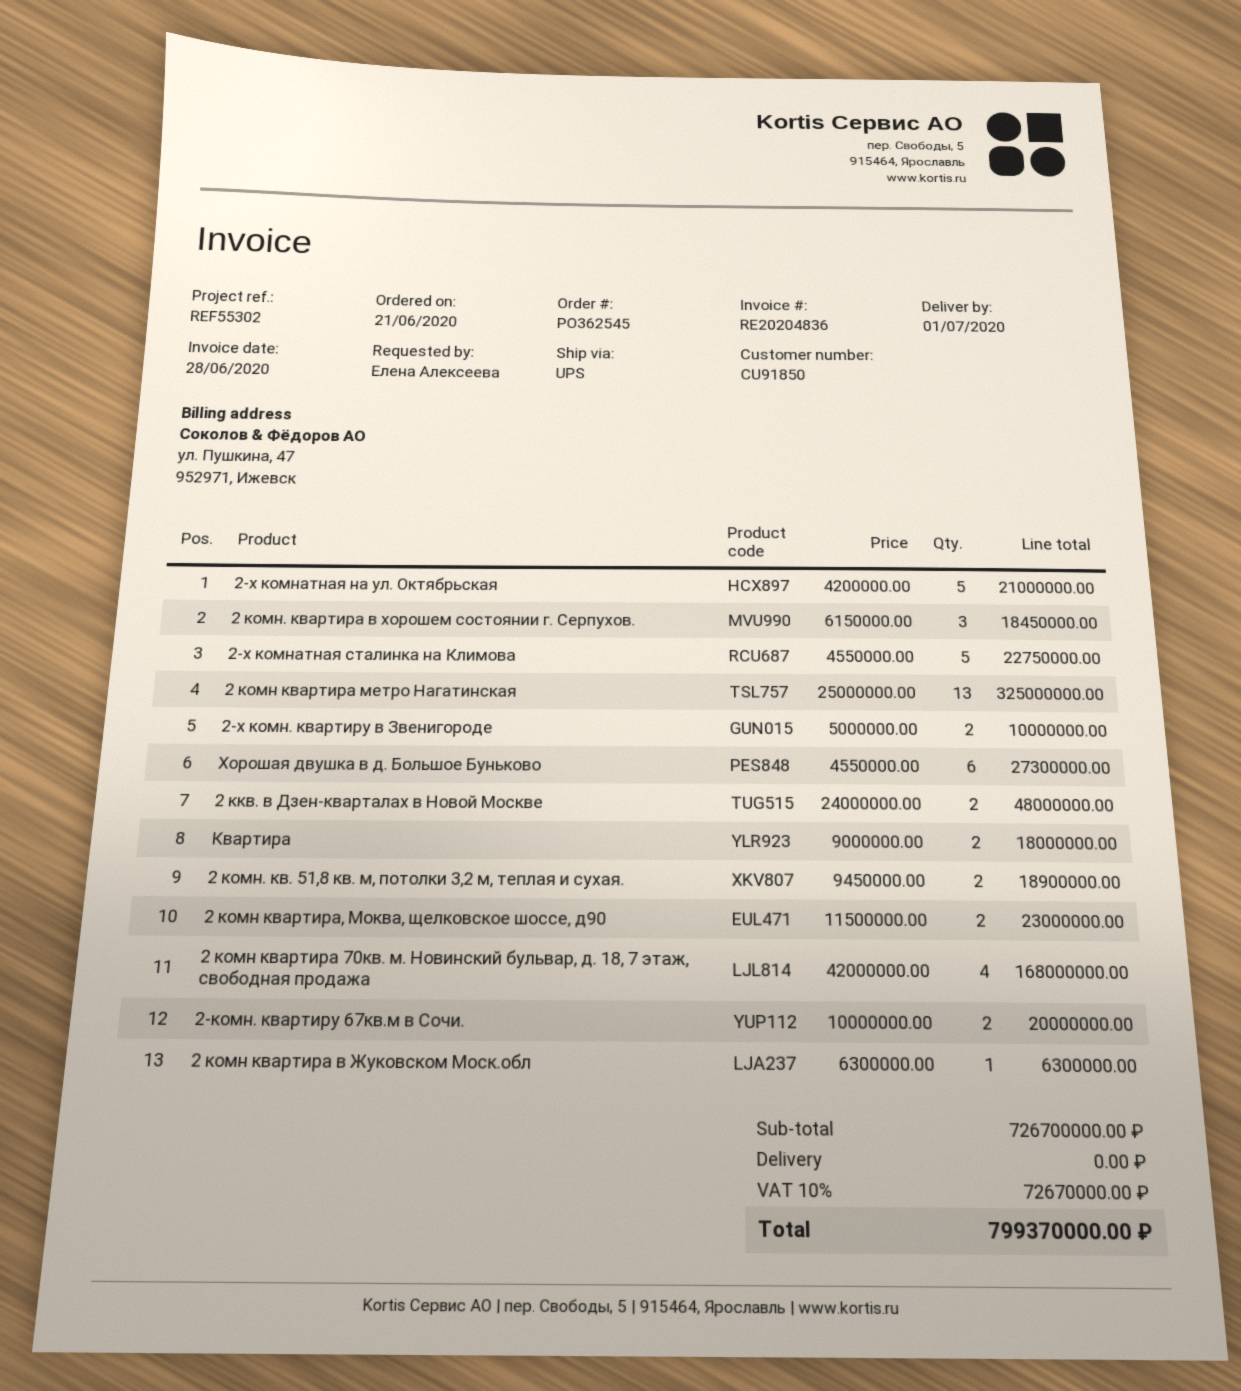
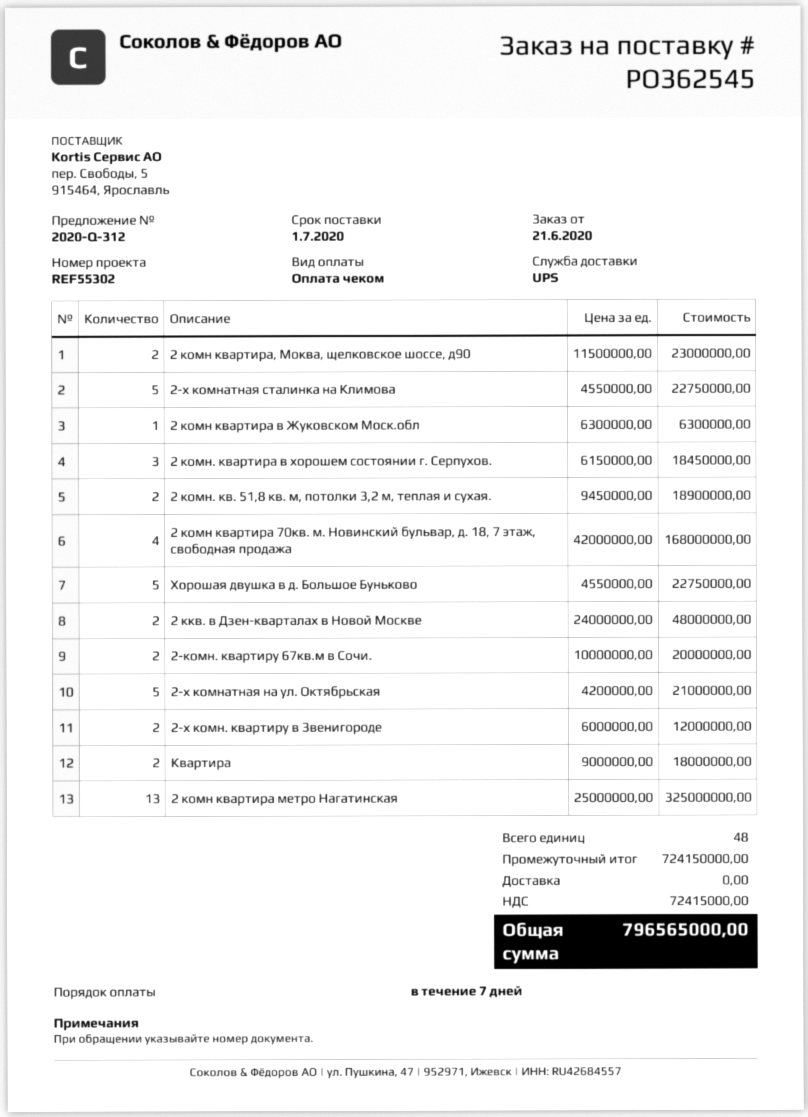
2-х комн. квартиру в Звенигороде: 2 x 5000000.00 = 10000000.00 -> 2 x 6000000.00 = 12000000.00
Хорошая двушка в д. Большое Буньково: 6 x 4550000.00 = 27300000.00 -> 5 x 4550000.00 = 22750000.00
subtotal: 726700000.00 -> 724150000.00
tax: 72670000.00 -> 72415000.00
total: 799370000.00 -> 796565000.00

